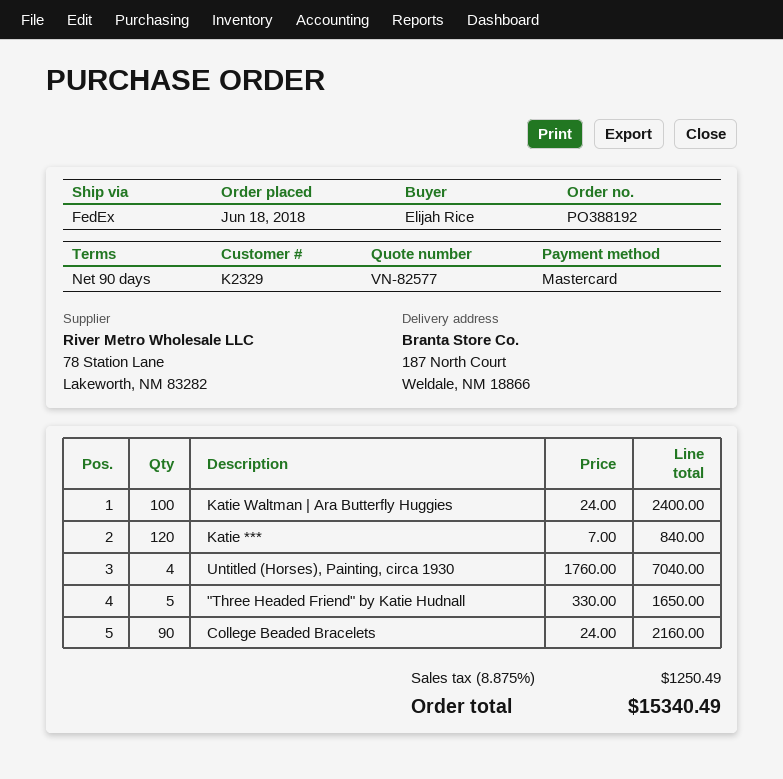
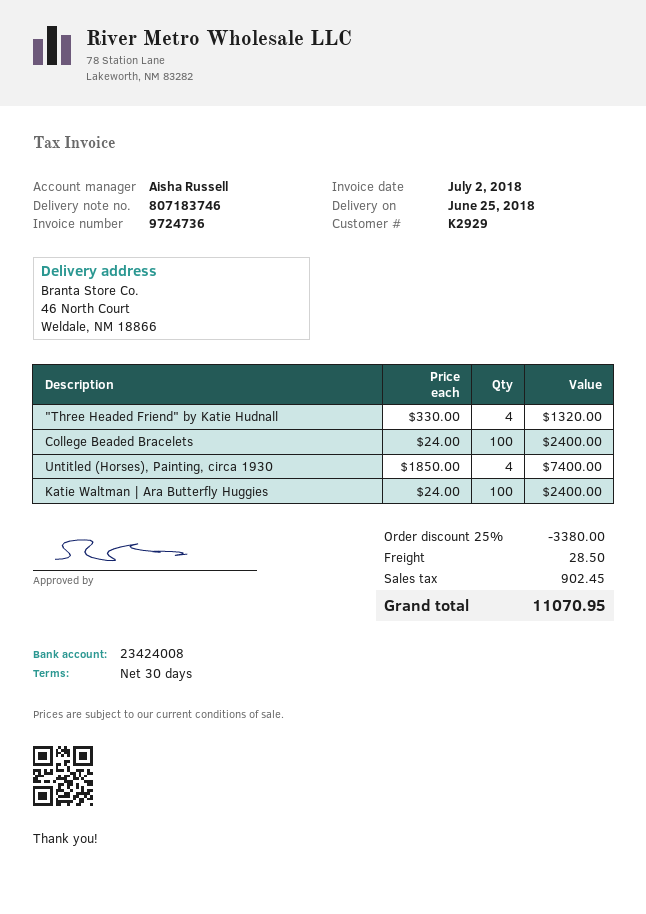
payment terms: 90 days -> 30 days
customer number: K2329 -> K2929
ship to: 187 North Court, Weldale, NM 18866 -> 46 North Court, Weldale, NM 18866
Katie ***: 120 x 7.00 = 840.00 -> none
Untitled (Horses), Painting, circa 1930: 4 x 1760.00 = 7040.00 -> 4 x 1850.00 = 7400.00
"Three Headed Friend" by Katie Hudnall: 5 x 330.00 = 1650.00 -> 4 x 330.00 = 1320.00
College Beaded Bracelets: 90 x 24.00 = 2160.00 -> 100 x 24.00 = 2400.00
discount: none -> 25% = 3380.00
shipping: none -> 28.50
tax: 1250.49 -> 902.45
total: 15340.49 -> 11070.95

